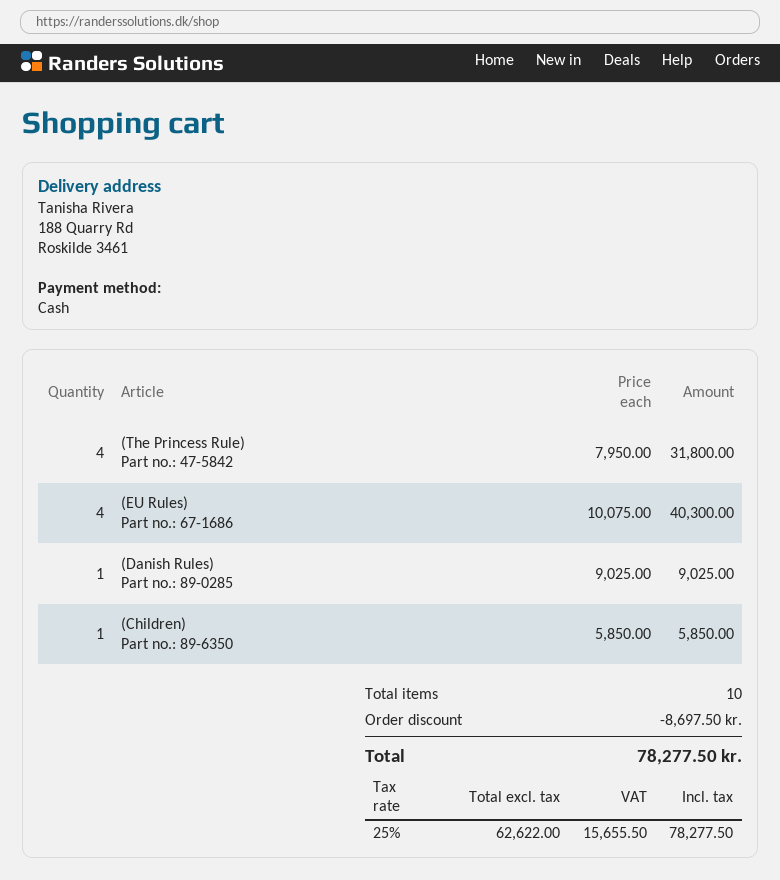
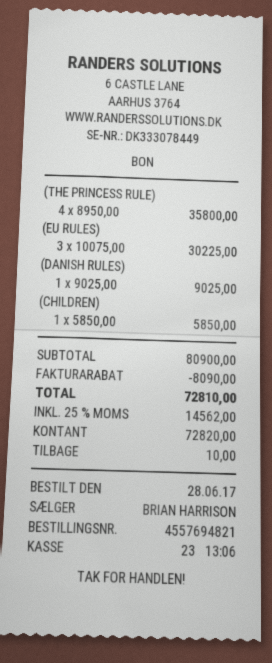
(The Princess Rule): 4 x 7950.00 = 31800.00 -> 4 x 8950.00 = 35800.00
(EU Rules): 4 x 10075.00 = 40300.00 -> 3 x 10075.00 = 30225.00
discount: 8697.50 -> 8090.00
tax: 25% = 15655.50 -> 25% = 14562.00
total: 78277.50 -> 72810.00

